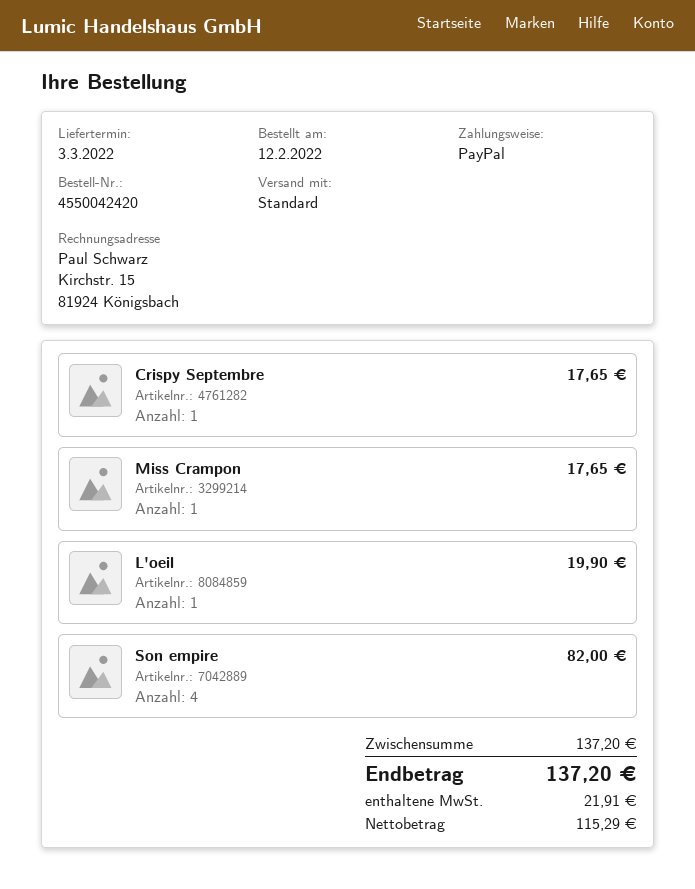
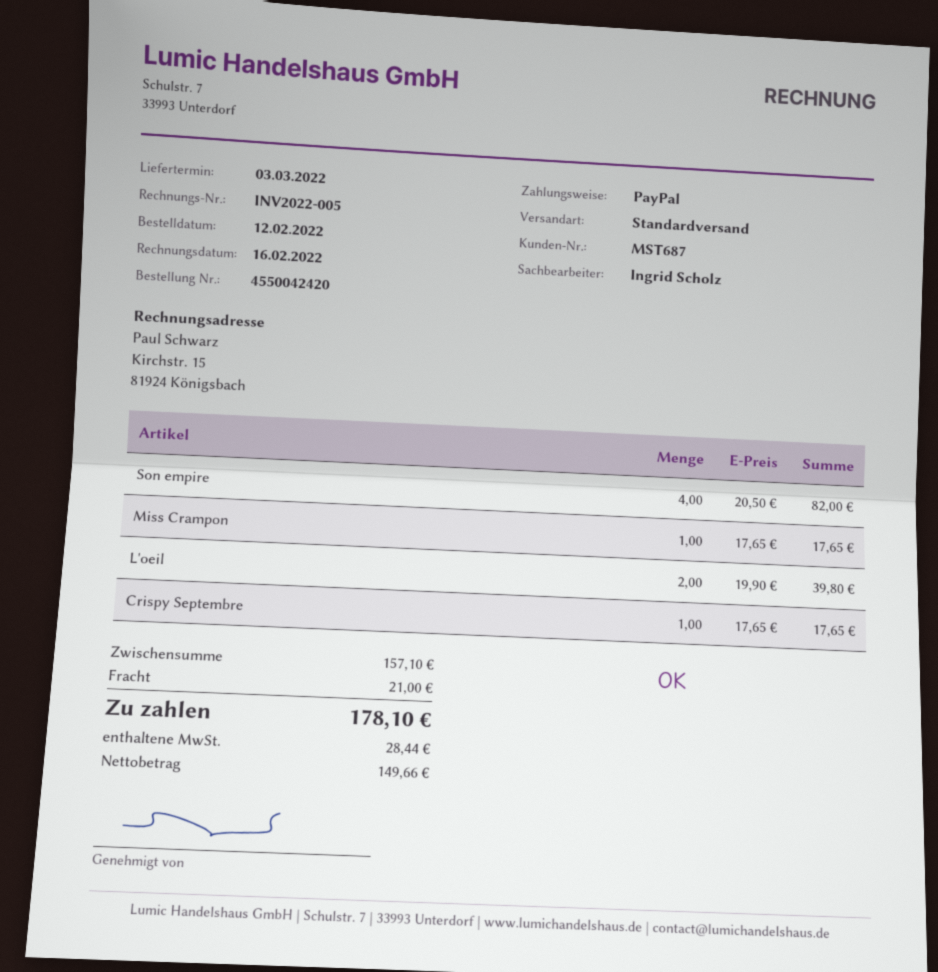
L'oeil: 1 for 19.90 -> 2 for 39.80
subtotal: 137.20 -> 157.10
shipping: none -> 21.00
net: 115.29 -> 149.66
tax: 21.91 -> 28.44
total: 137.20 -> 178.10

